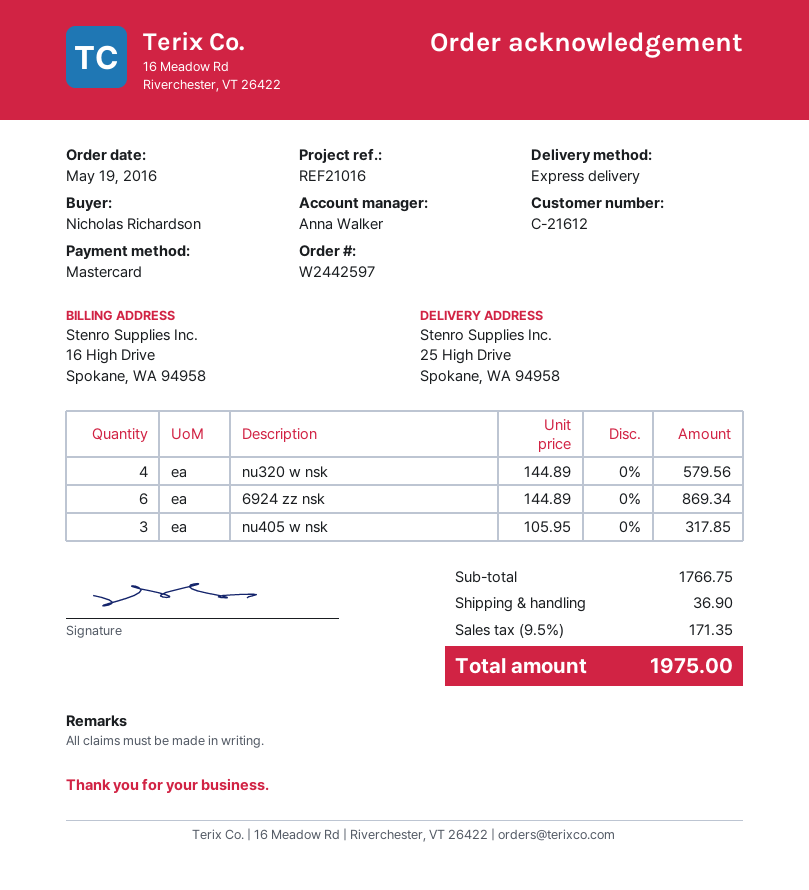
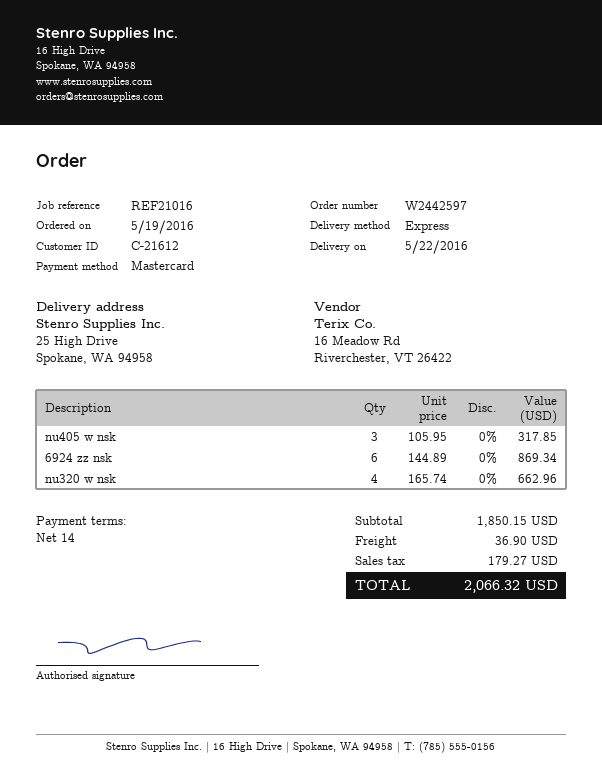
nu320 w nsk: 4 x 144.89 = 579.56 -> 4 x 165.74 = 662.96
subtotal: 1766.75 -> 1850.15
tax: 171.35 -> 179.27
total: 1975.00 -> 2066.32

